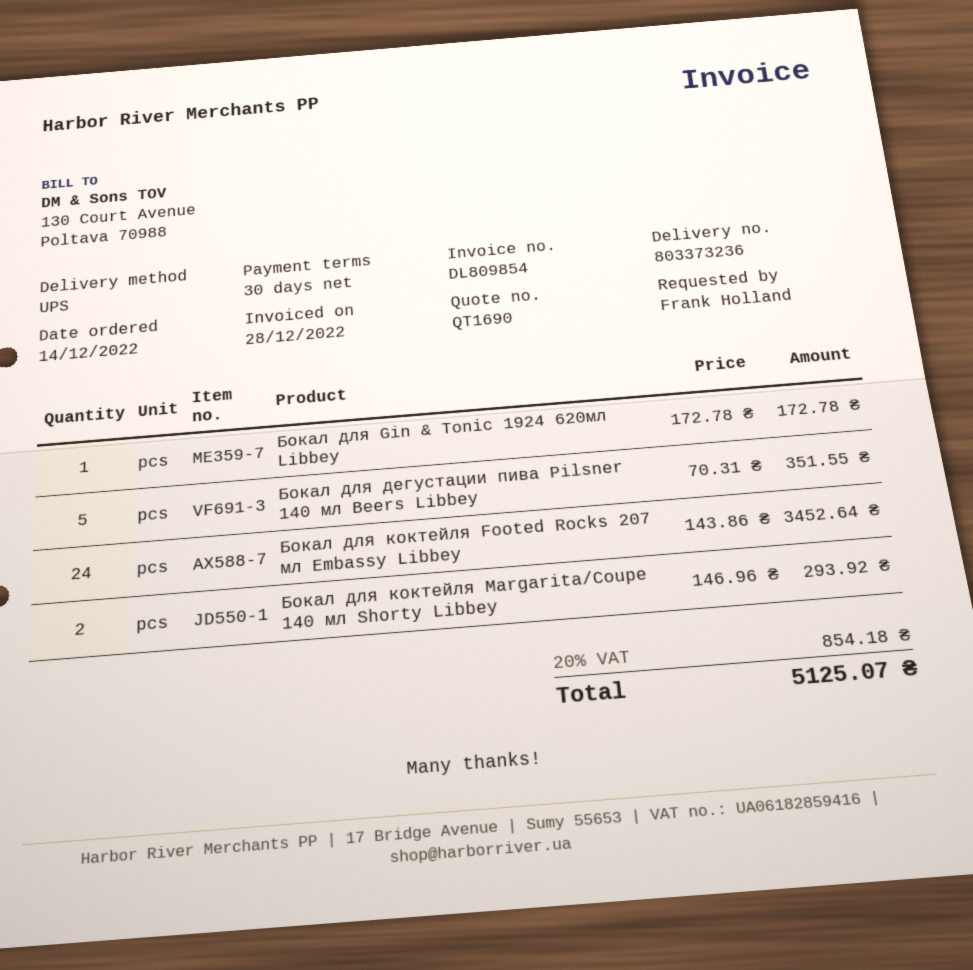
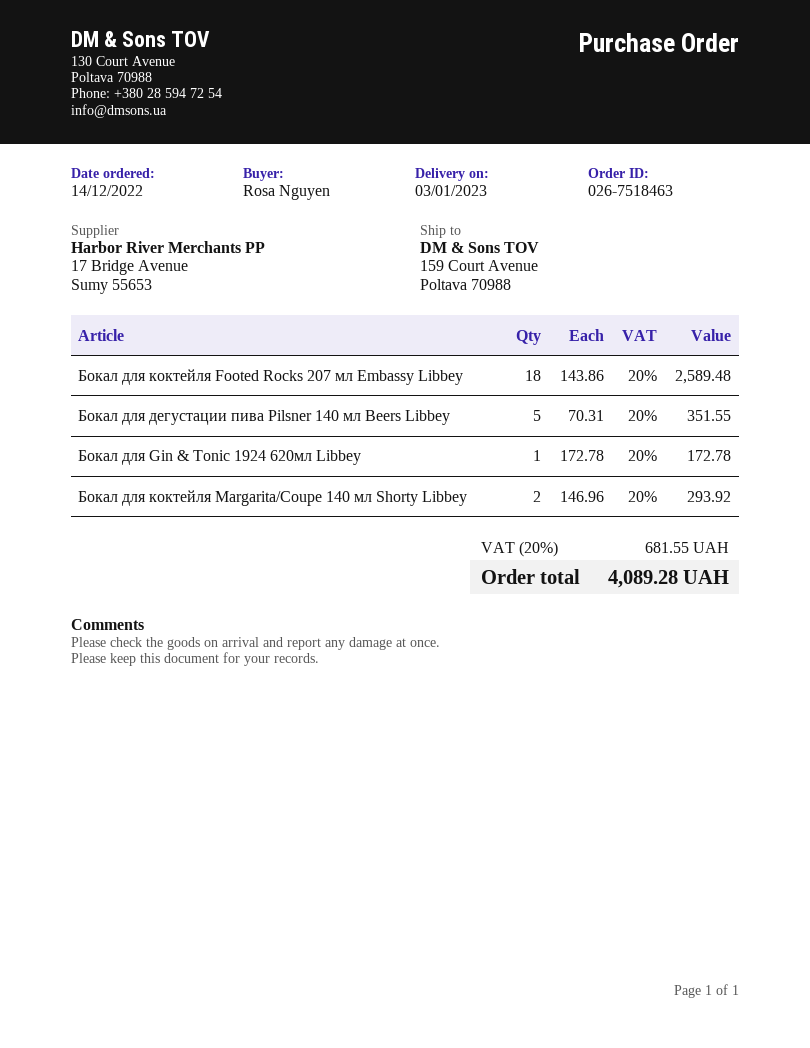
ordered by: Frank Holland -> Rosa Nguyen
Бокал для коктейля Footed Rocks 207 мл Embassy Libbey: 24 x 143.86 = 3452.64 -> 18 x 143.86 = 2589.48
tax: 20% = 854.18 -> 20% = 681.55
total: 5125.07 -> 4089.28

